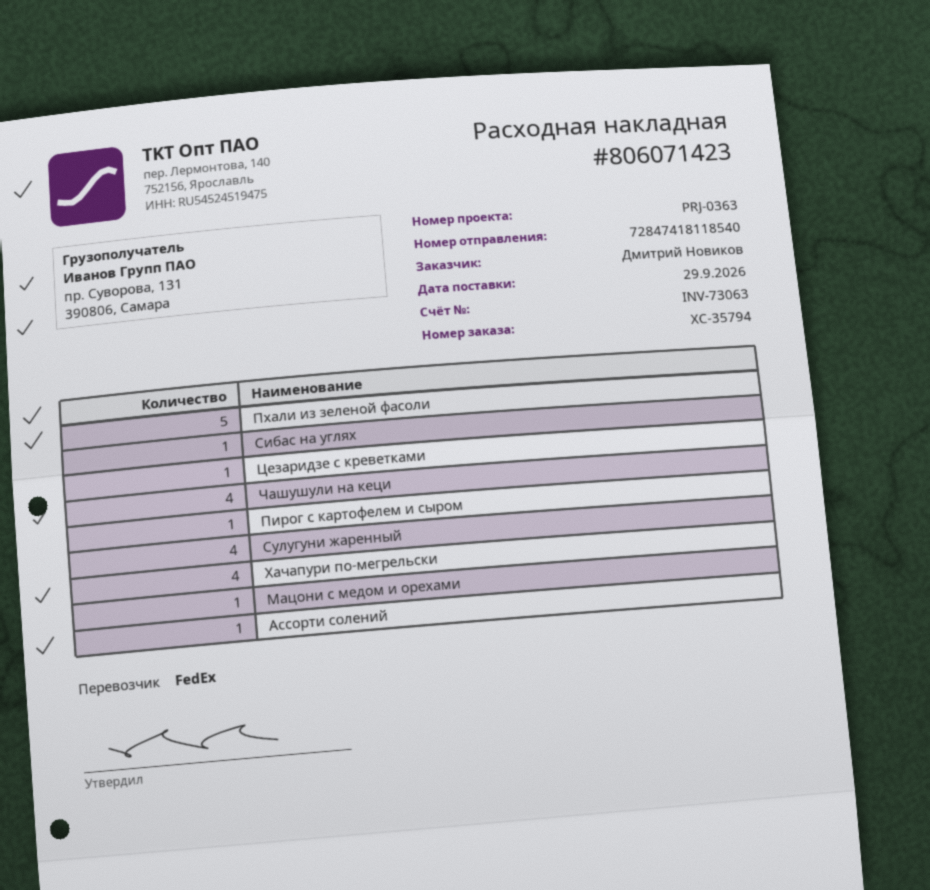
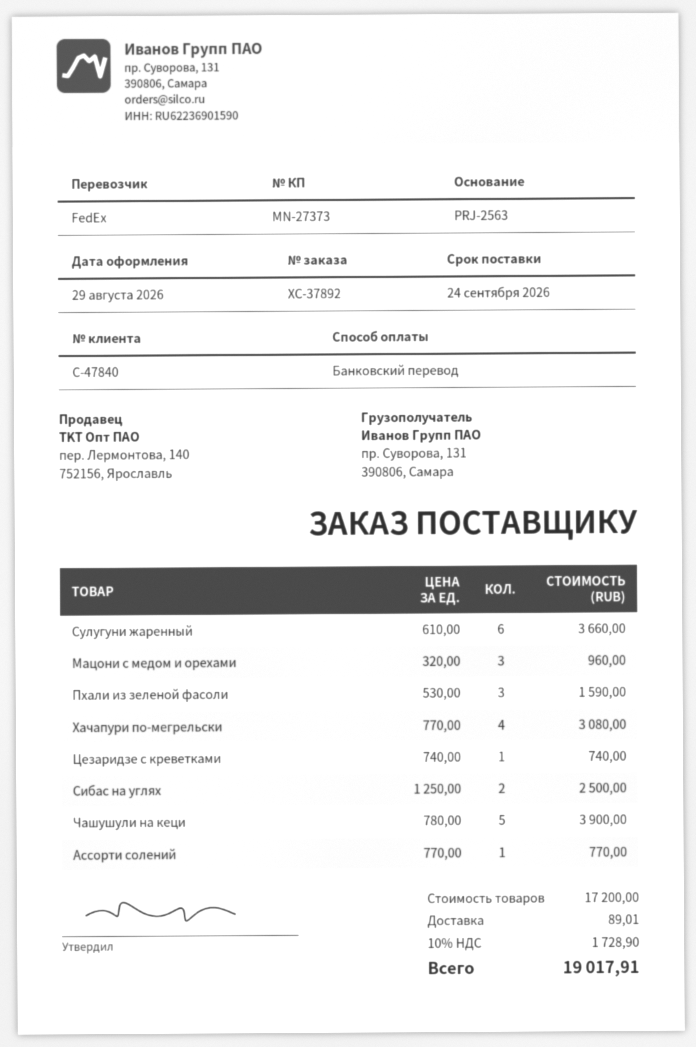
order number: XC-35794 -> XC-37892
delivery date: 2026-09-29 -> 2026-09-24
reference: PRJ-0363 -> PRJ-2563
Пхали из зеленой фасоли: 5 -> 3
Сибас на углях: 1 -> 2
Чашушули на кеци: 4 -> 5
Пирог с картофелем и сыром: 1 -> none
Сулугуни жаренный: 4 -> 6
Мацони с медом и орехами: 1 -> 3

